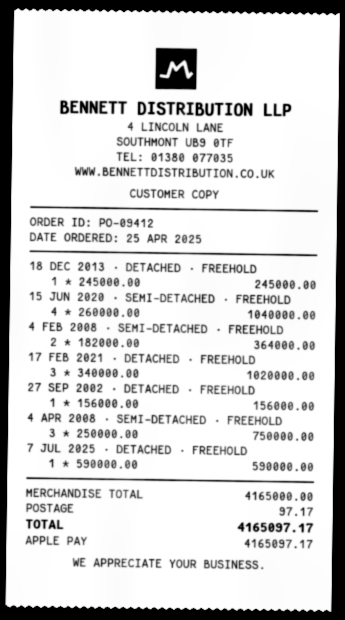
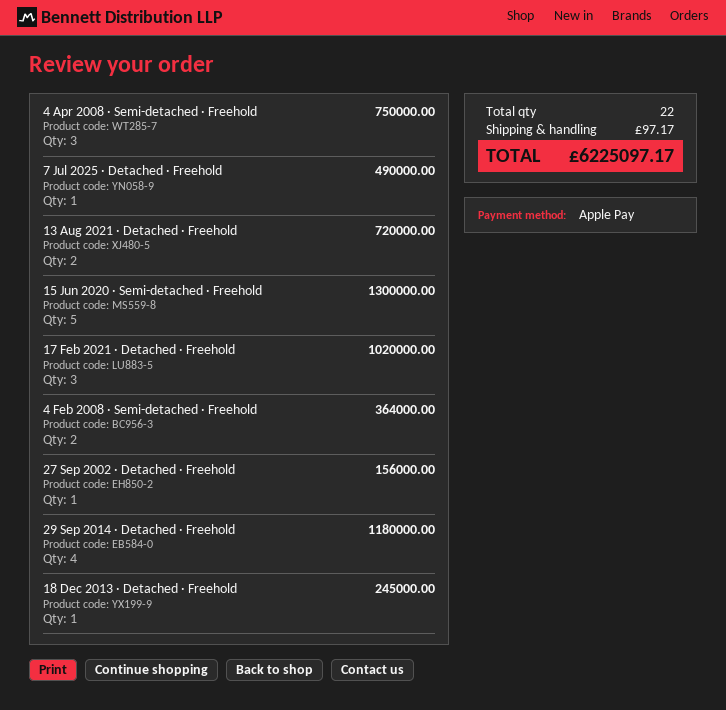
15 JUN 2020 · SEMI-DETACHED · FREEHOLD: 4 for 1040000.00 -> 5 for 1300000.00
7 JUL 2025 · DETACHED · FREEHOLD: 1 for 590000.00 -> 1 for 490000.00
13 Aug 2021 · Detached · Freehold: none -> 2 for 720000.00
29 Sep 2014 · Detached · Freehold: none -> 4 for 1180000.00
total: 4165097.17 -> 6225097.17

